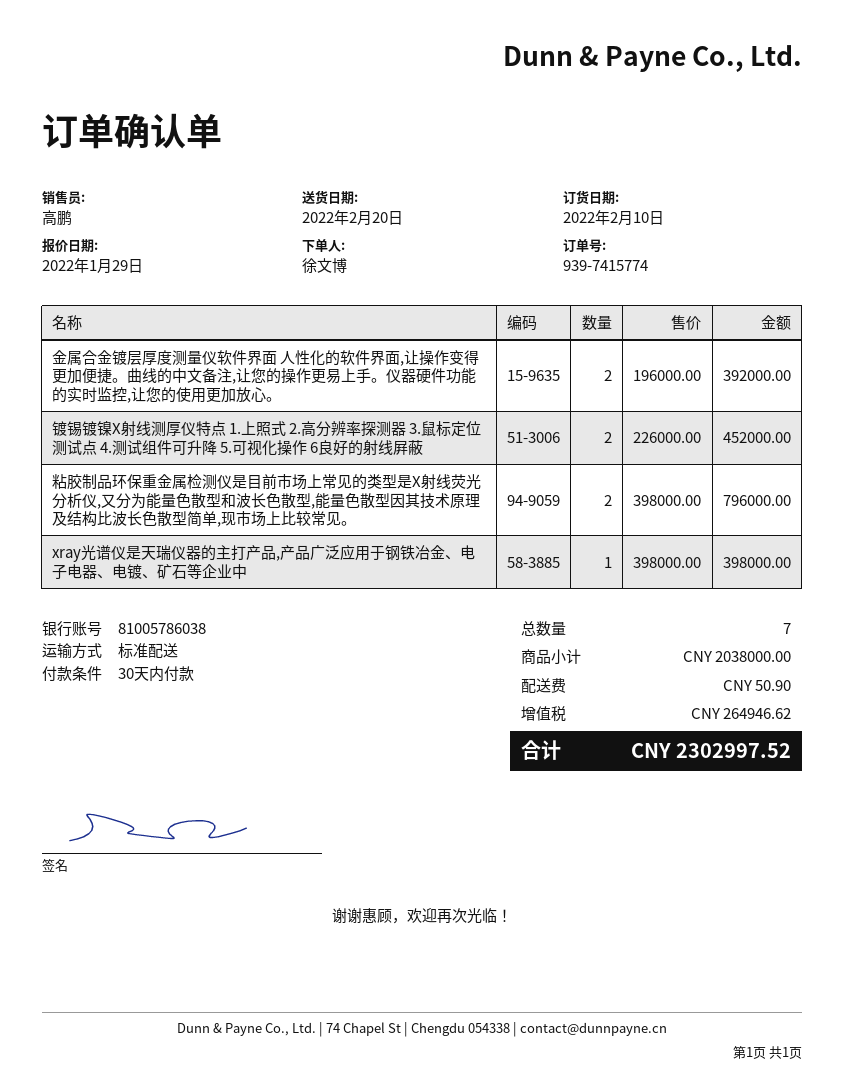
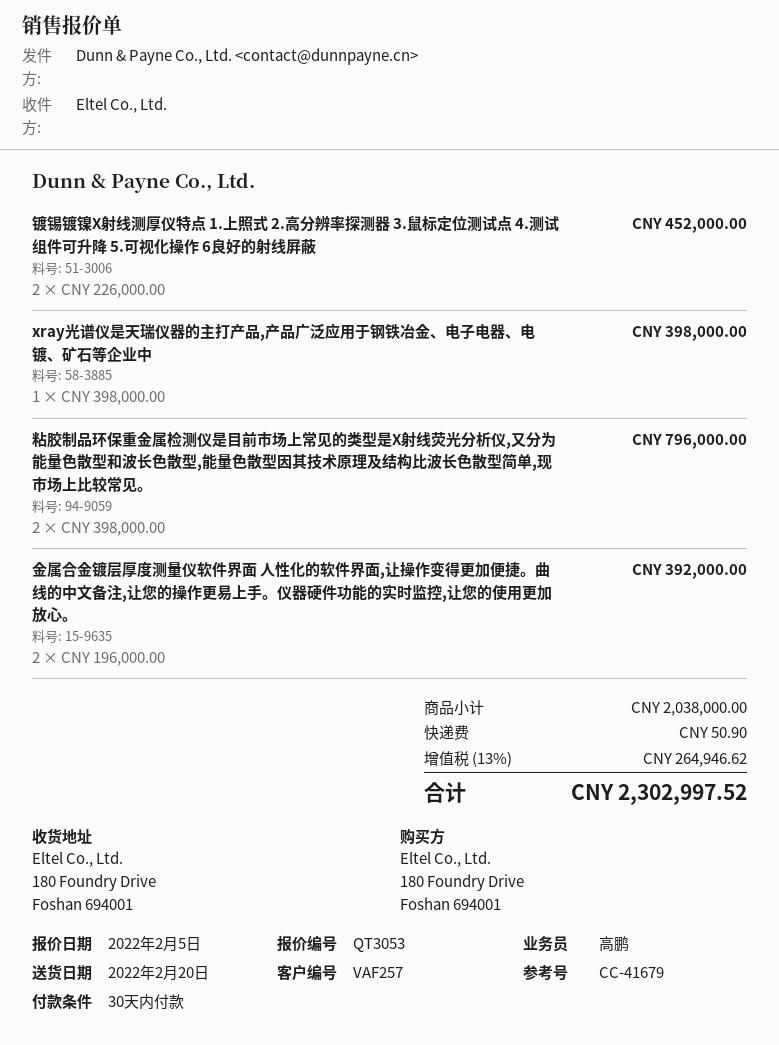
quote date: 2022-01-29 -> 2022-02-05

